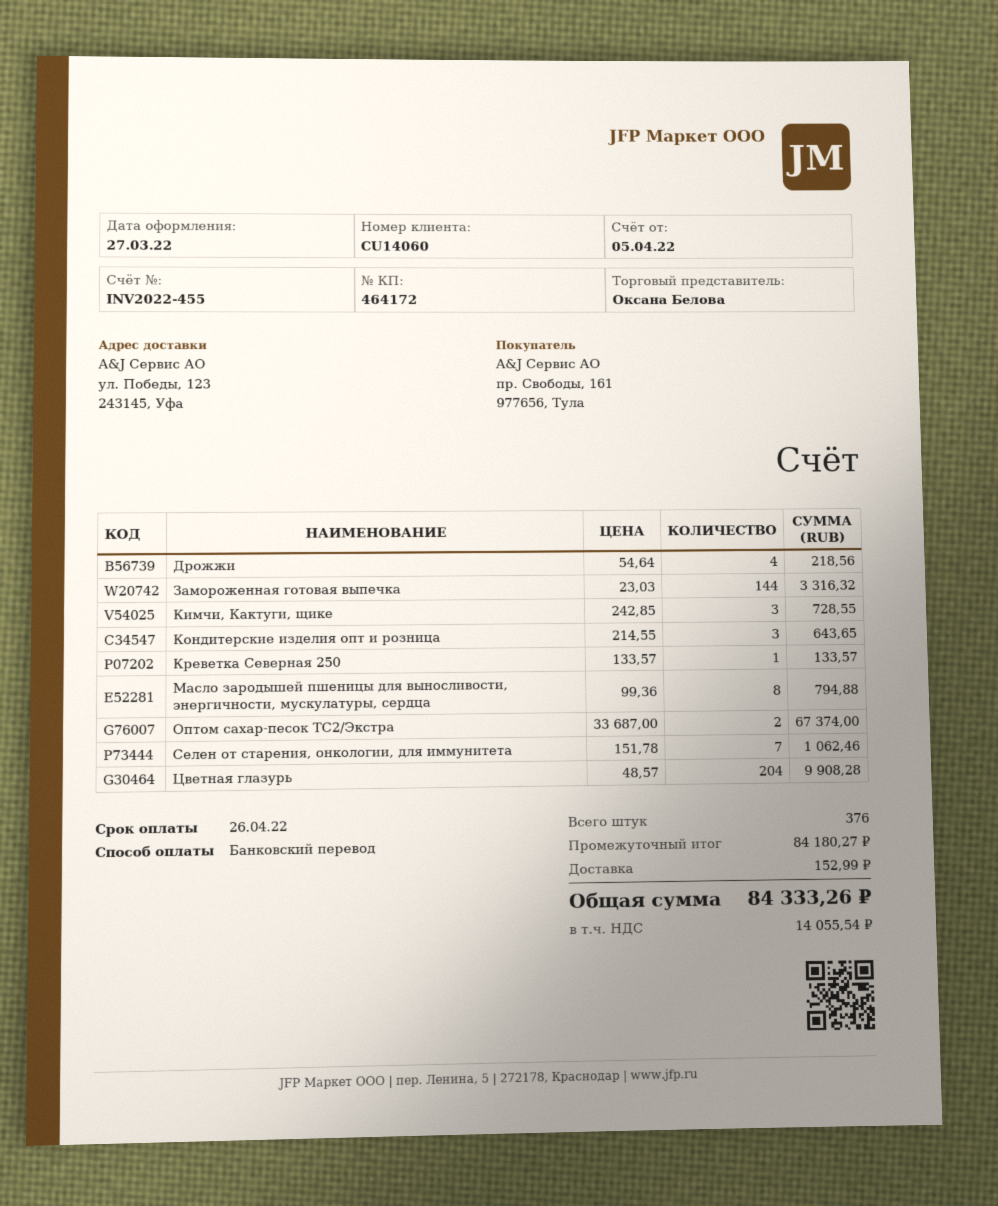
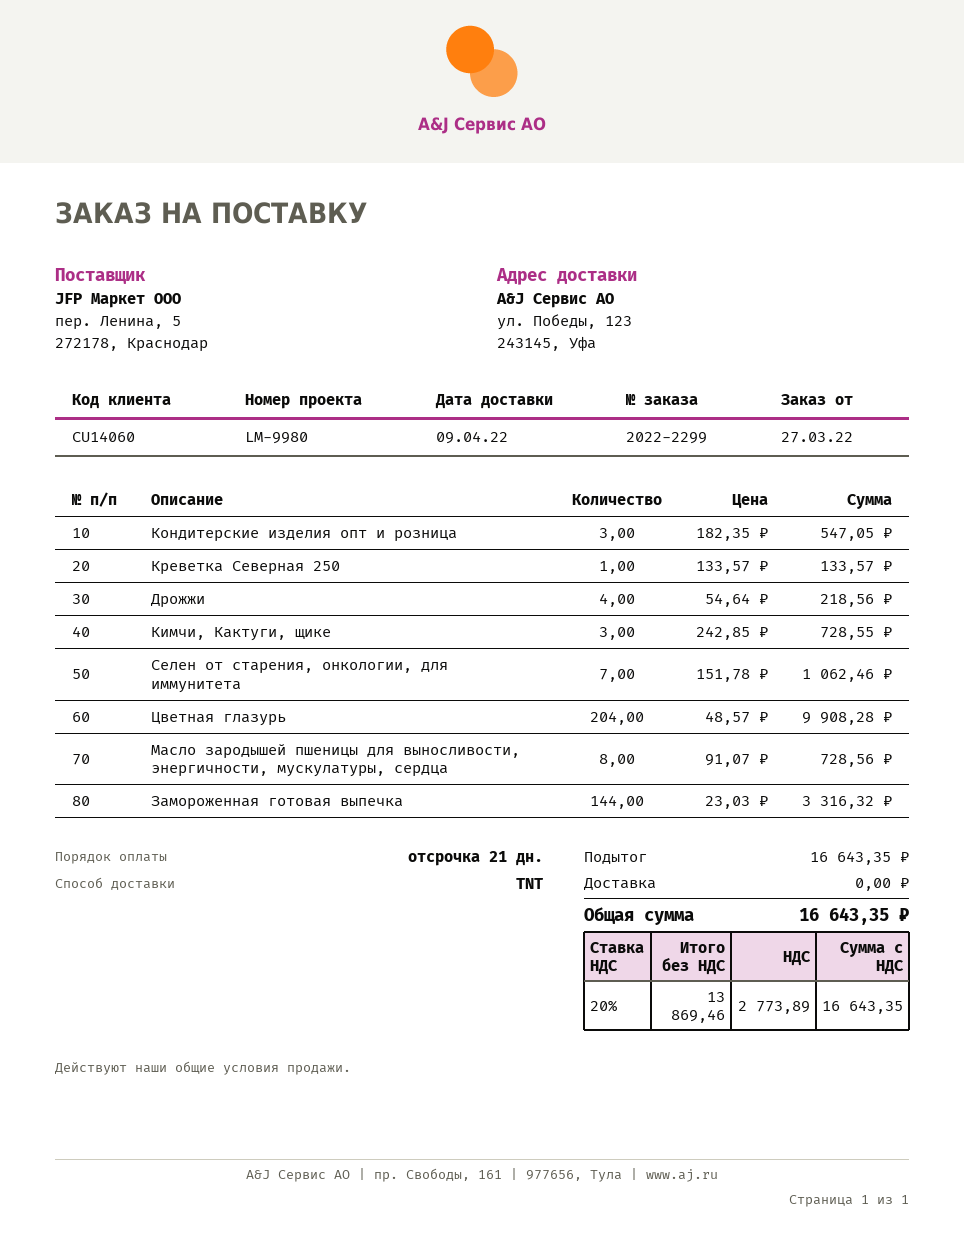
Кондитерские изделия опт и розница: 3 x 214.55 = 643.65 -> 3 x 182.35 = 547.05
Масло зародышей пшеницы для выносливости, энергичности, мускулатуры, сердца: 8 x 99.36 = 794.88 -> 8 x 91.07 = 728.56
Оптом сахар-песок ТС2/Экстра: 2 x 33687.00 = 67374.00 -> none
subtotal: 84180.27 -> 16643.35
shipping: 152.99 -> 0.00
tax: 14055.54 -> 2773.89
total: 84333.26 -> 16643.35

